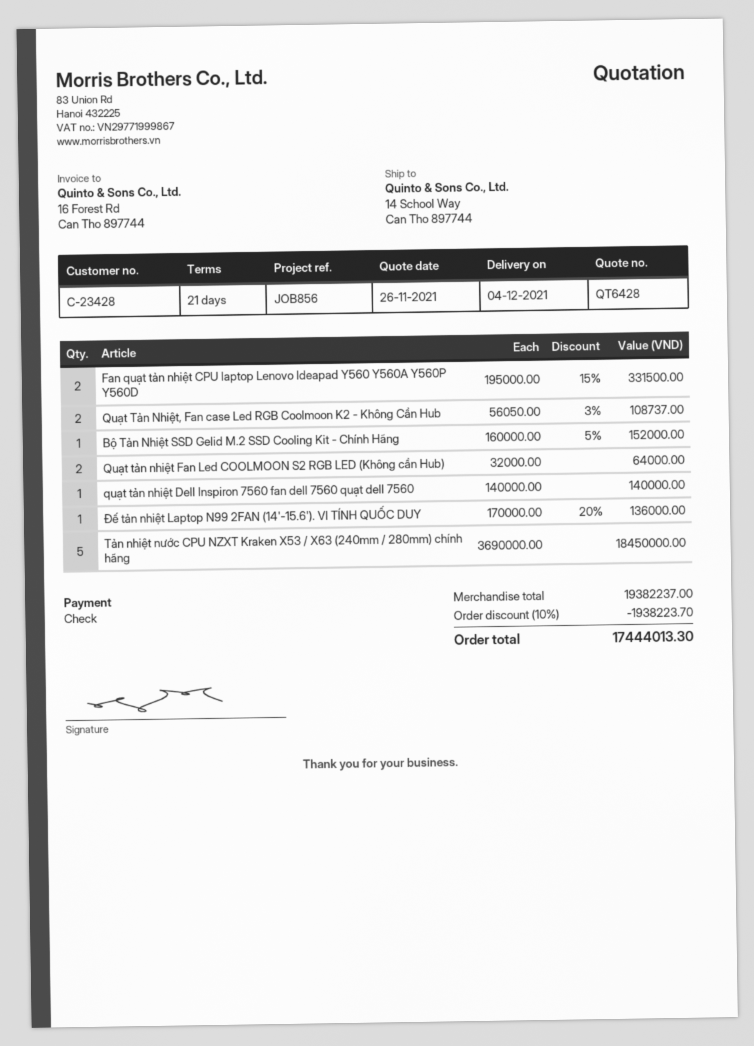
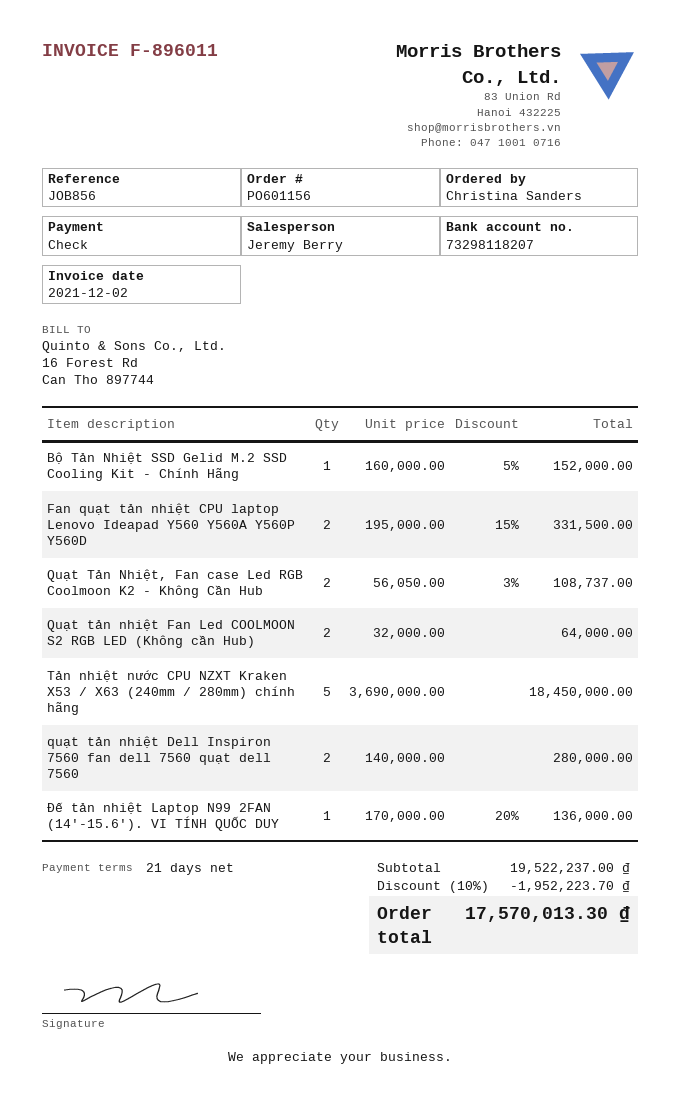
quạt tản nhiệt Dell Inspiron 7560 fan dell 7560 quạt dell 7560: 1 x 140000.00 = 140000.00 -> 2 x 140000.00 = 280000.00
subtotal: 19382237.00 -> 19522237.00
discount: 10% = 1938223.70 -> 10% = 1952223.70
total: 17444013.30 -> 17570013.30

